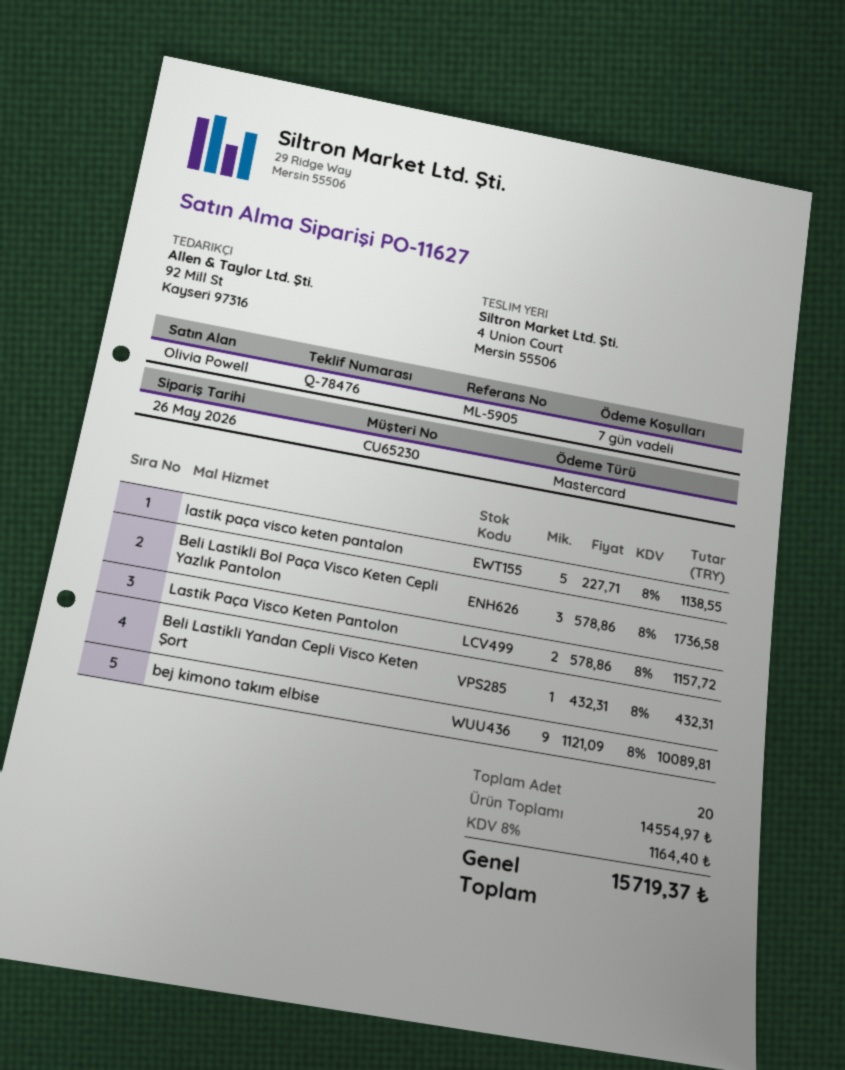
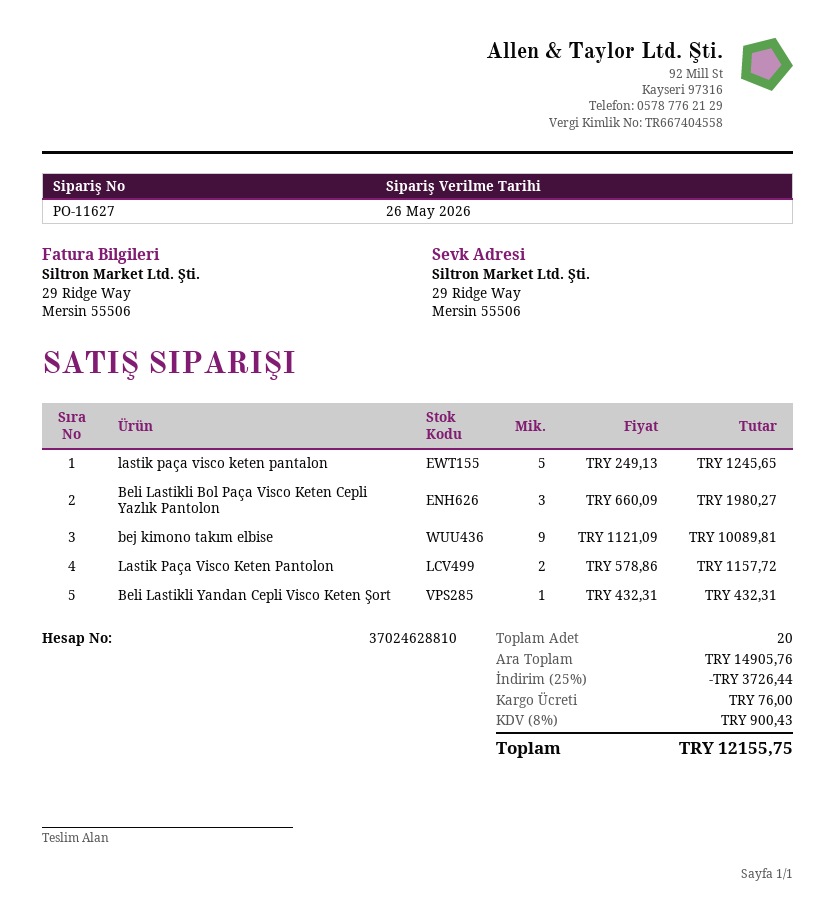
ship to: 4 Union Court, Mersin 55506 -> 29 Ridge Way, Mersin 55506
lastik paça visco keten pantalon: 5 x 227.71 = 1138.55 -> 5 x 249.13 = 1245.65
Beli Lastikli Bol Paça Visco Keten Cepli Yazlık Pantolon: 3 x 578.86 = 1736.58 -> 3 x 660.09 = 1980.27
subtotal: 14554.97 -> 14905.76
discount: none -> 25% = 3726.44
shipping: none -> 76.00
tax: 8% = 1164.40 -> 8% = 900.43
total: 15719.37 -> 12155.75

